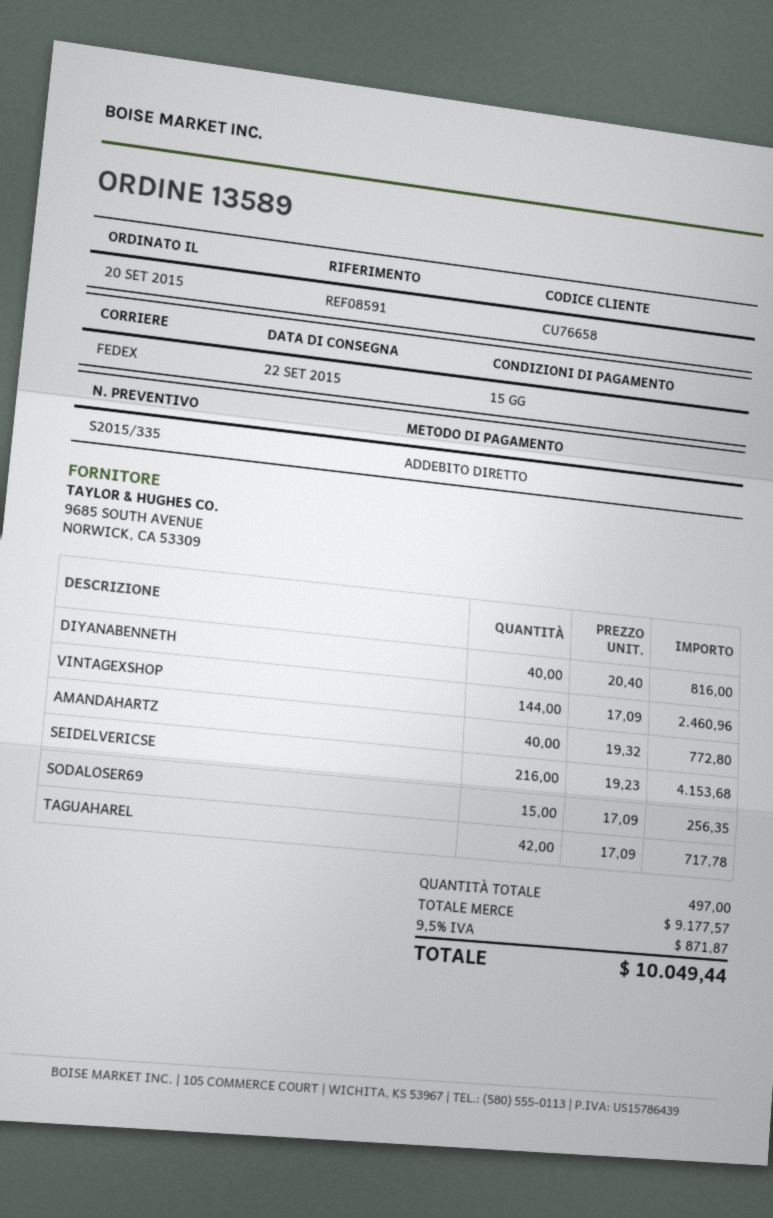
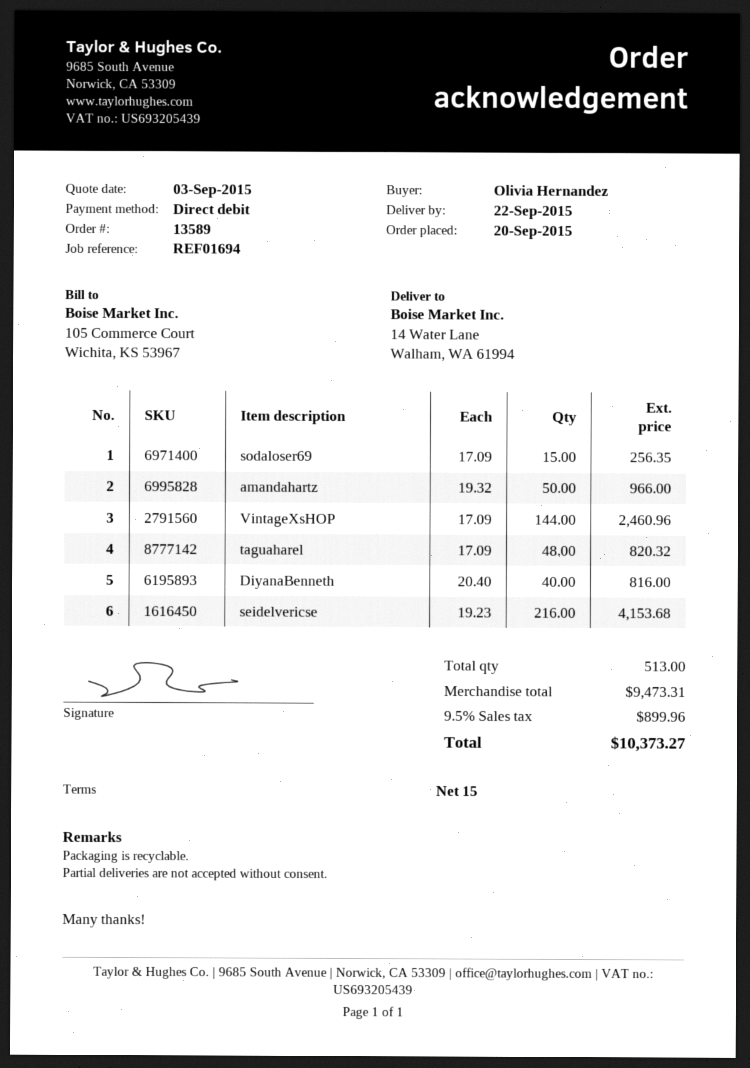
reference: REF08591 -> REF01694
AMANDAHARTZ: 40 x 19.32 = 772.80 -> 50 x 19.32 = 966.00
TAGUAHAREL: 42 x 17.09 = 717.78 -> 48 x 17.09 = 820.32
total quantity: 497 -> 513
subtotal: 9177.57 -> 9473.31
tax: 9.5% = 871.87 -> 9.5% = 899.96
total: 10049.44 -> 10373.27

